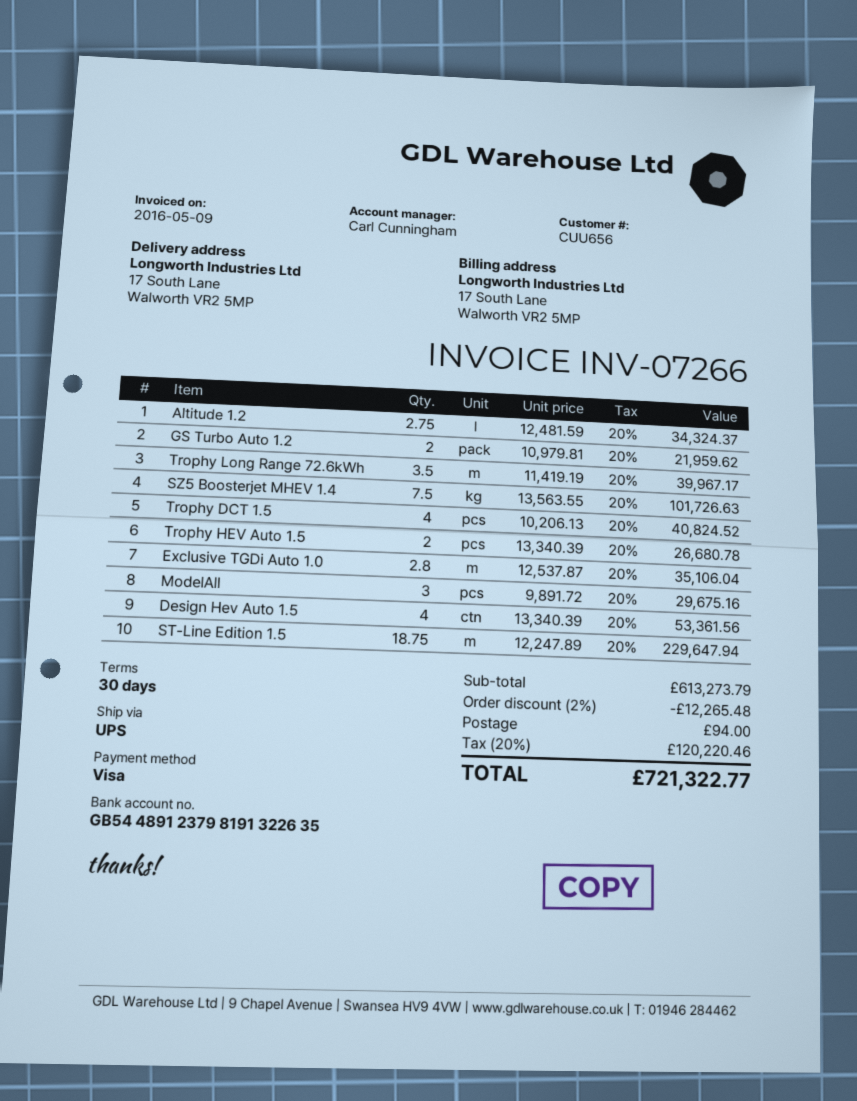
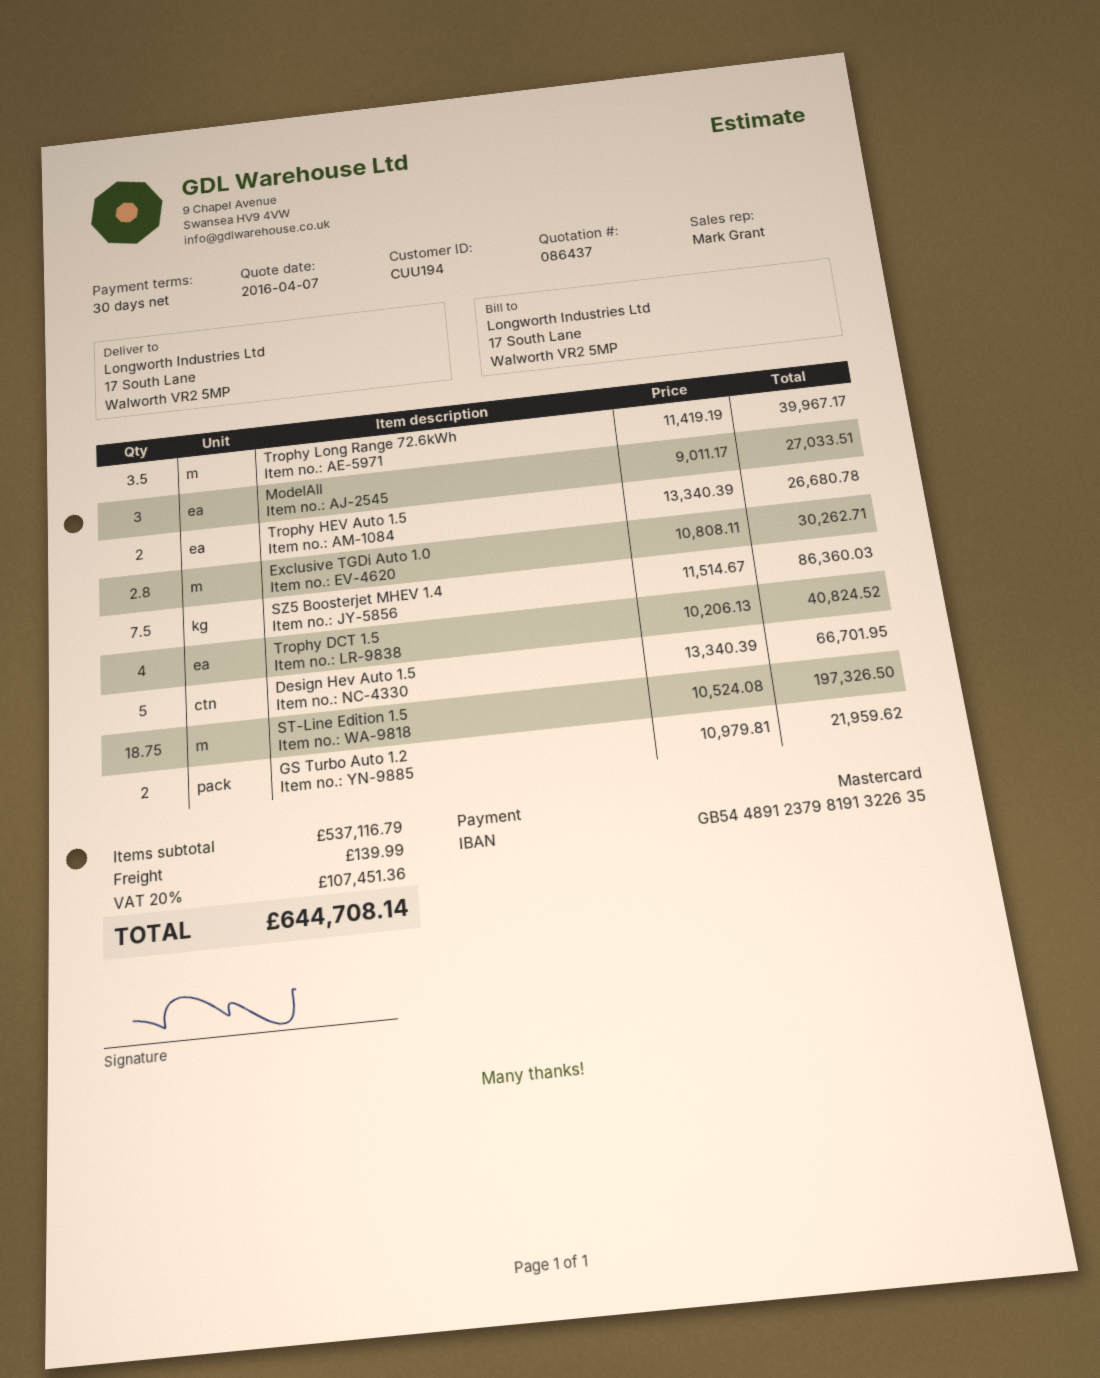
customer number: CUU656 -> CUU194
sales rep: Carl Cunningham -> Mark Grant
payment method: Visa -> Mastercard
Altitude 1.2: 2.75 x 12481.59 = 34324.37 -> none
SZ5 Boosterjet MHEV 1.4: 7.5 x 13563.55 = 101726.63 -> 7.5 x 11514.67 = 86360.03
Exclusive TGDi Auto 1.0: 2.8 x 12537.87 = 35106.04 -> 2.8 x 10808.11 = 30262.71
ModelAll: 3 x 9891.72 = 29675.16 -> 3 x 9011.17 = 27033.51
Design Hev Auto 1.5: 4 x 13340.39 = 53361.56 -> 5 x 13340.39 = 66701.95
ST-Line Edition 1.5: 18.75 x 12247.89 = 229647.94 -> 18.75 x 10524.08 = 197326.50
subtotal: 613273.79 -> 537116.79
discount: 2% = 12265.48 -> none
shipping: 94.00 -> 139.99
tax: 20% = 120220.46 -> 20% = 107451.36
total: 721322.77 -> 644708.14

